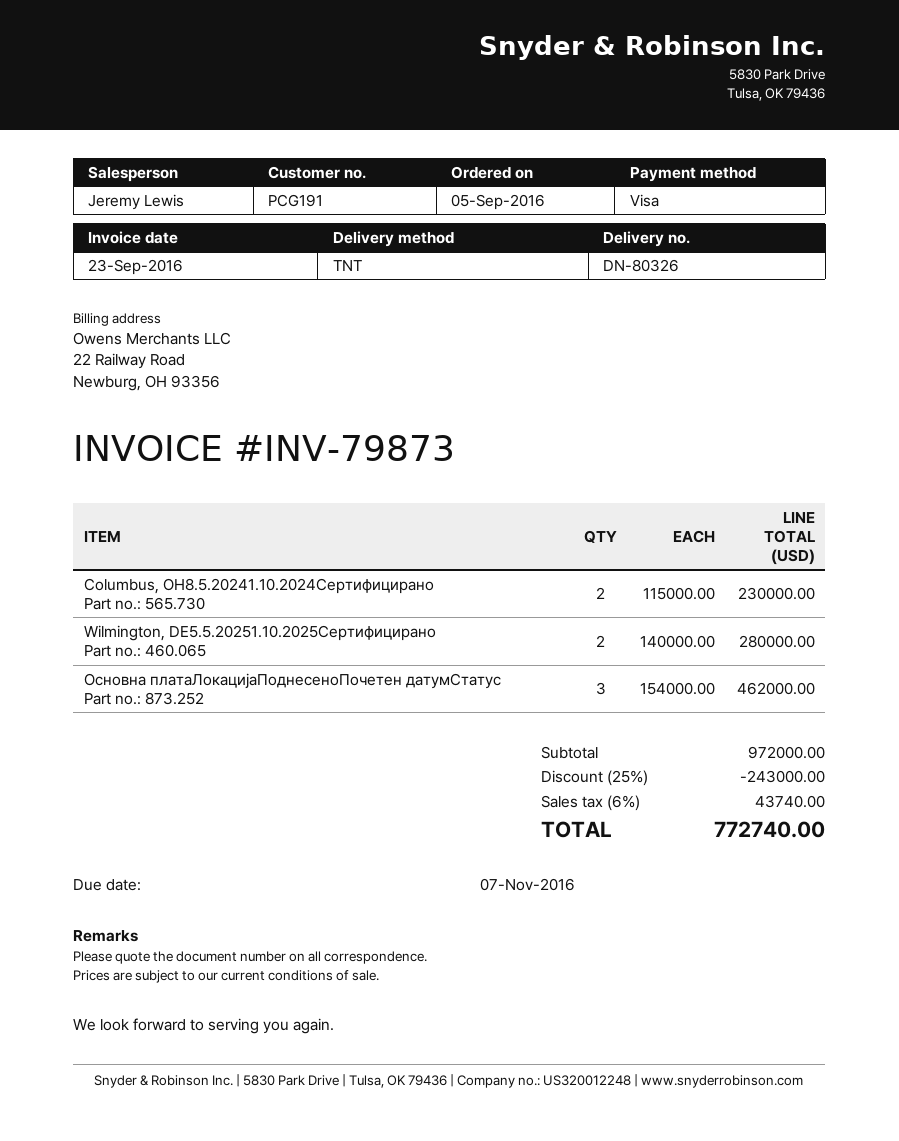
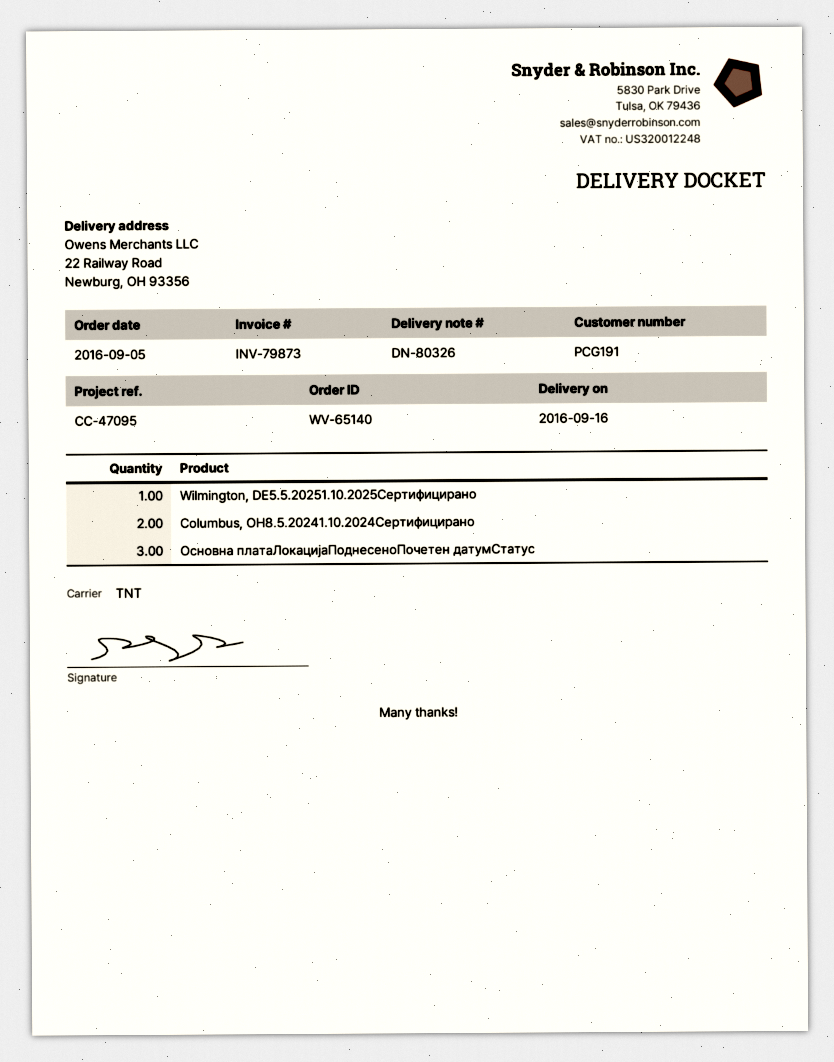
Wilmington, DE5.5.20251.10.2025Сертифицирано: 2 -> 1

